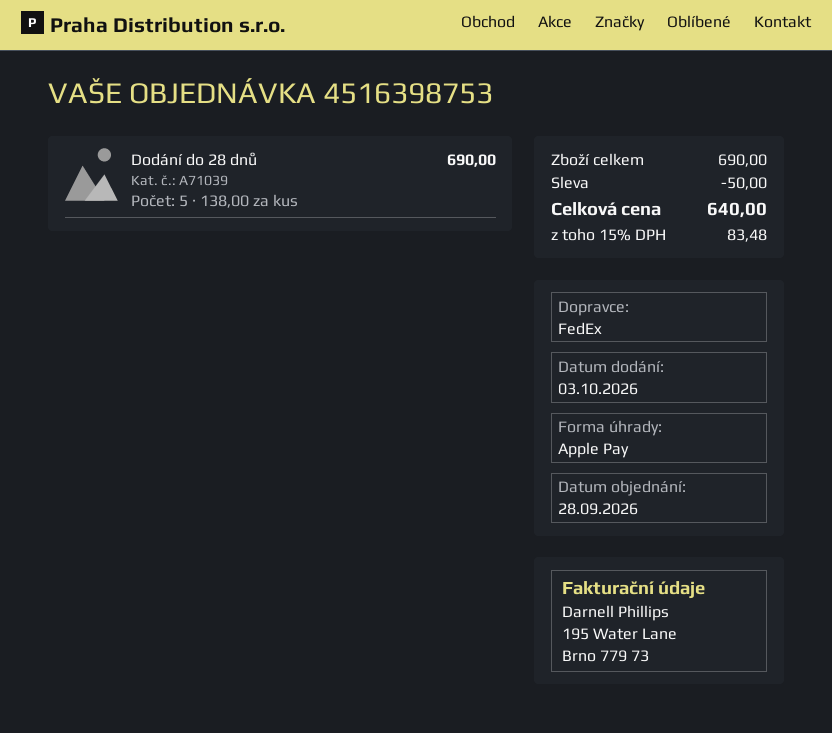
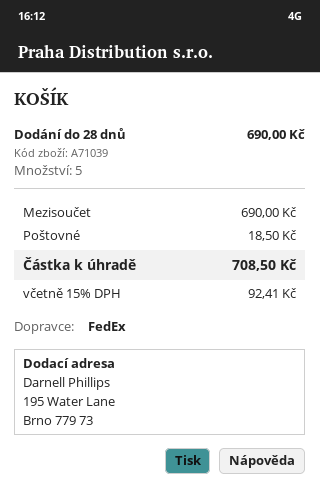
discount: 50.00 -> none
shipping: none -> 18.50
tax: 15% = 83.48 -> 15% = 92.41
total: 640.00 -> 708.50

